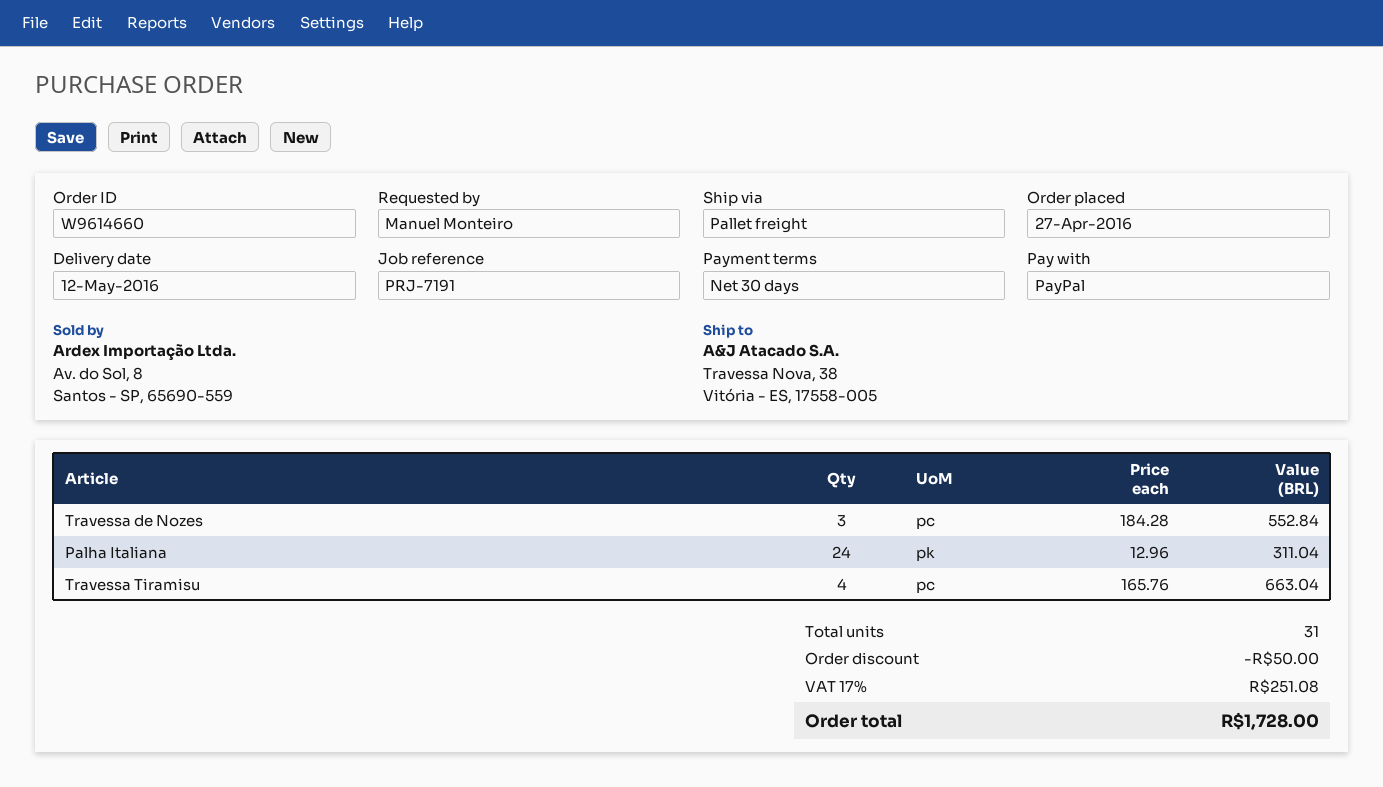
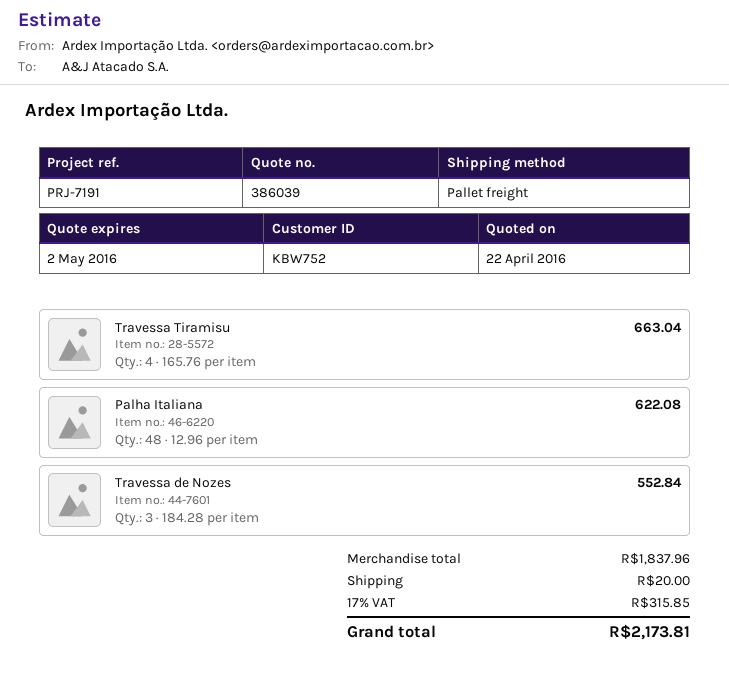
Palha Italiana: 24 x 12.96 = 311.04 -> 48 x 12.96 = 622.08
discount: 50.00 -> none
shipping: none -> 20.00
tax: 17% = 251.08 -> 17% = 315.85
total: 1728.00 -> 2173.81

